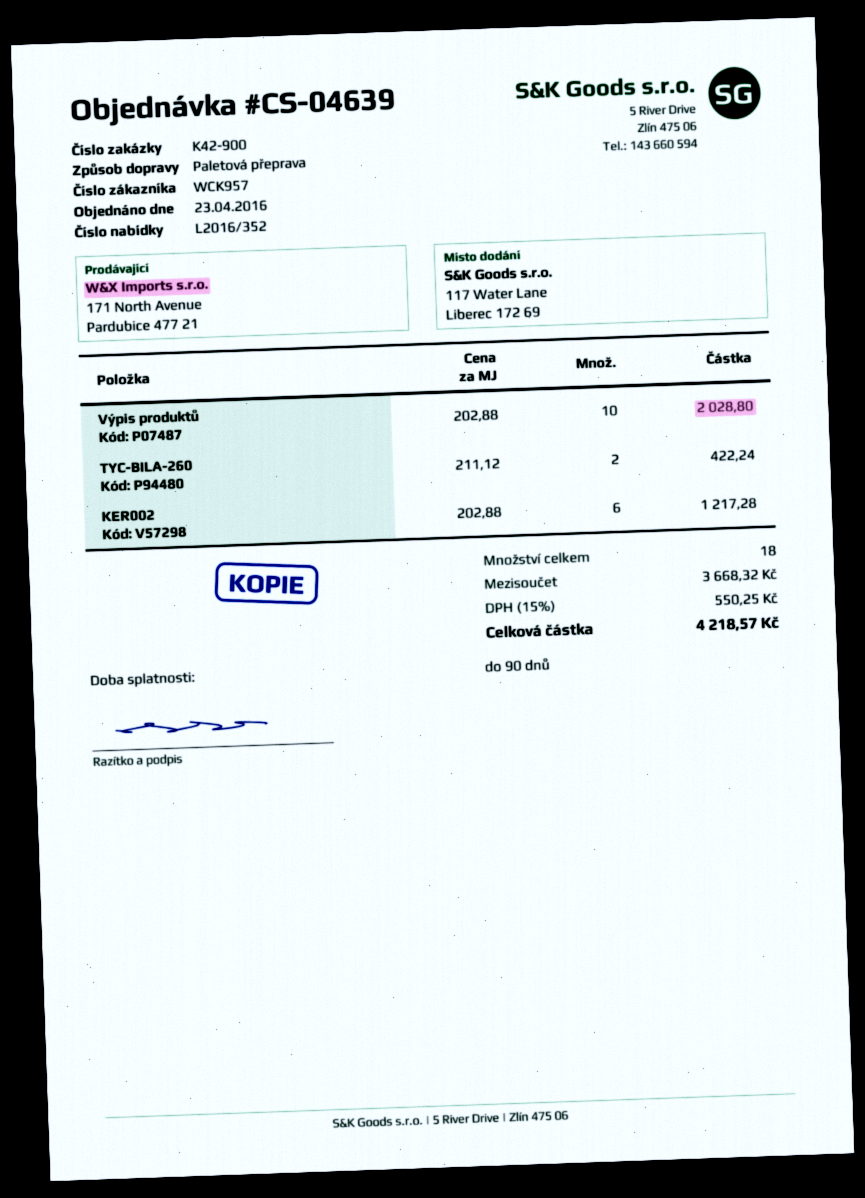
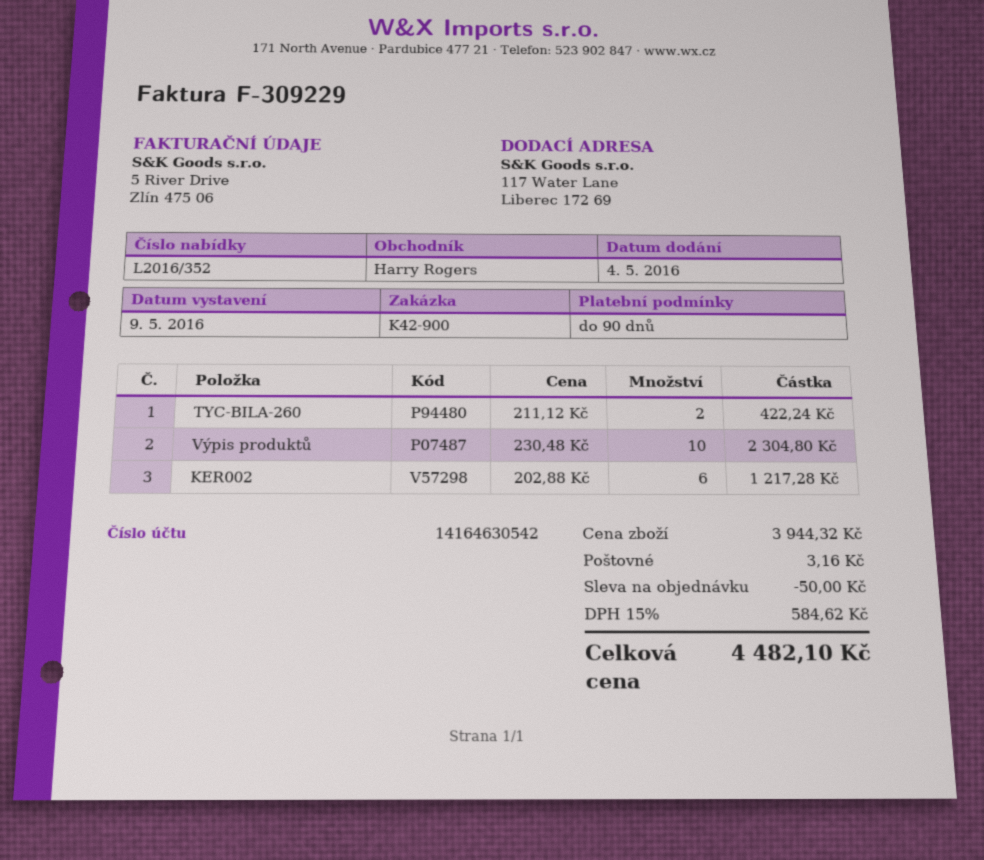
Výpis produktů: 10 x 202.88 = 2028.80 -> 10 x 230.48 = 2304.80
subtotal: 3668.32 -> 3944.32
discount: none -> 50.00
shipping: none -> 3.16
tax: 15% = 550.25 -> 15% = 584.62
total: 4218.57 -> 4482.10

